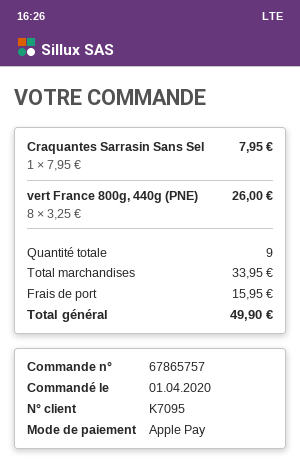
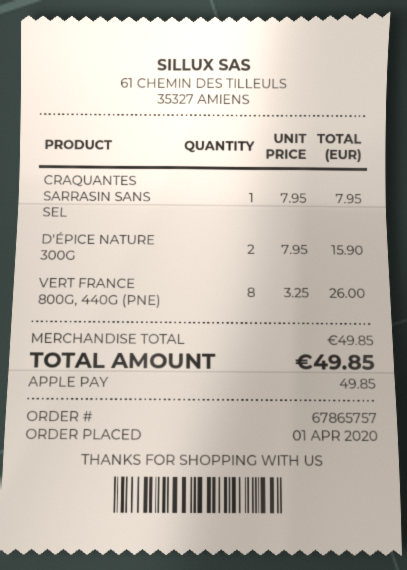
D'ÉPICE NATURE 300G: none -> 2 x 7.95 = 15.90
subtotal: 33.95 -> 49.85
shipping: 15.95 -> none
total: 49.90 -> 49.85

